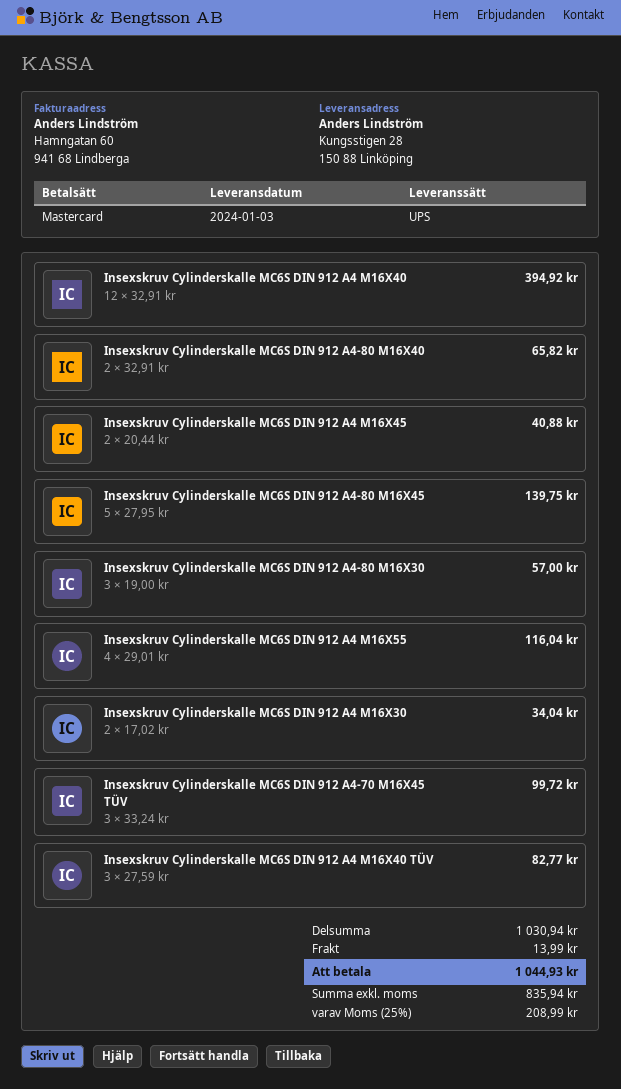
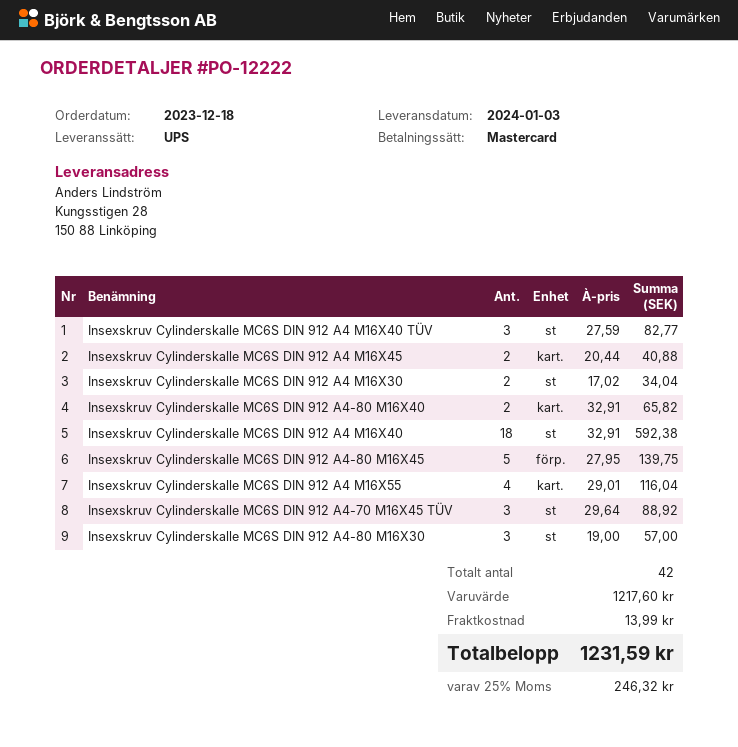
Insexskruv Cylinderskalle MC6S DIN 912 A4 M16X40: 12 x 32.91 = 394.92 -> 18 x 32.91 = 592.38
Insexskruv Cylinderskalle MC6S DIN 912 A4-70 M16X45 TÜV: 3 x 33.24 = 99.72 -> 3 x 29.64 = 88.92
subtotal: 1030.94 -> 1217.60
tax: 25% = 208.99 -> 25% = 246.32
total: 1044.93 -> 1231.59

